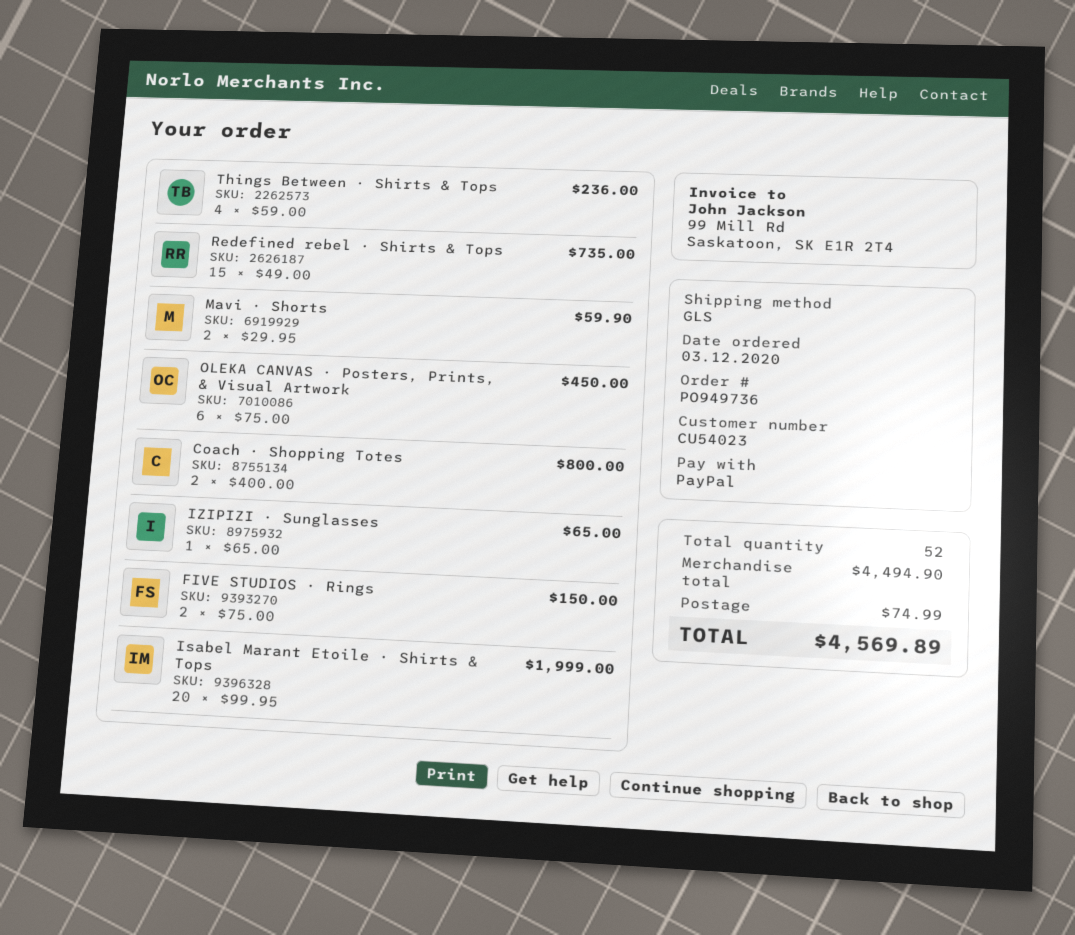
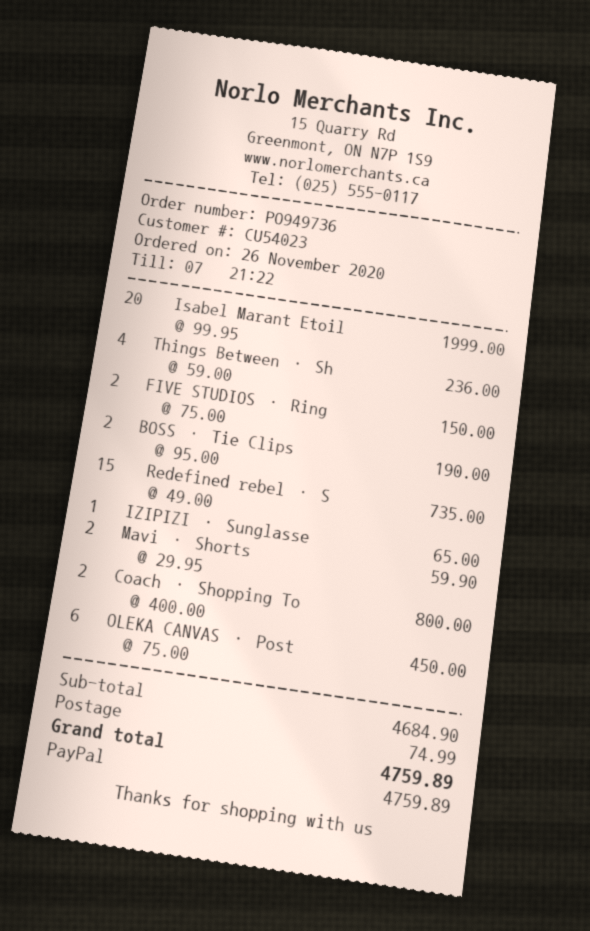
order date: 2020-12-03 -> 2020-11-26
BOSS · Tie Clips: none -> 2 x 95.00 = 190.00
subtotal: 4494.90 -> 4684.90
total: 4569.89 -> 4759.89

